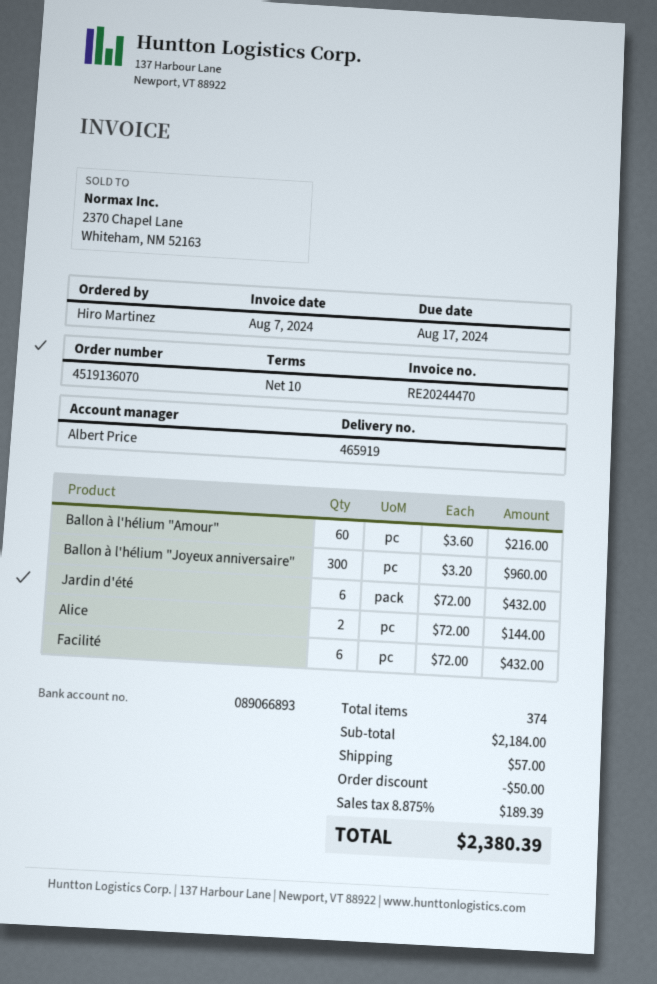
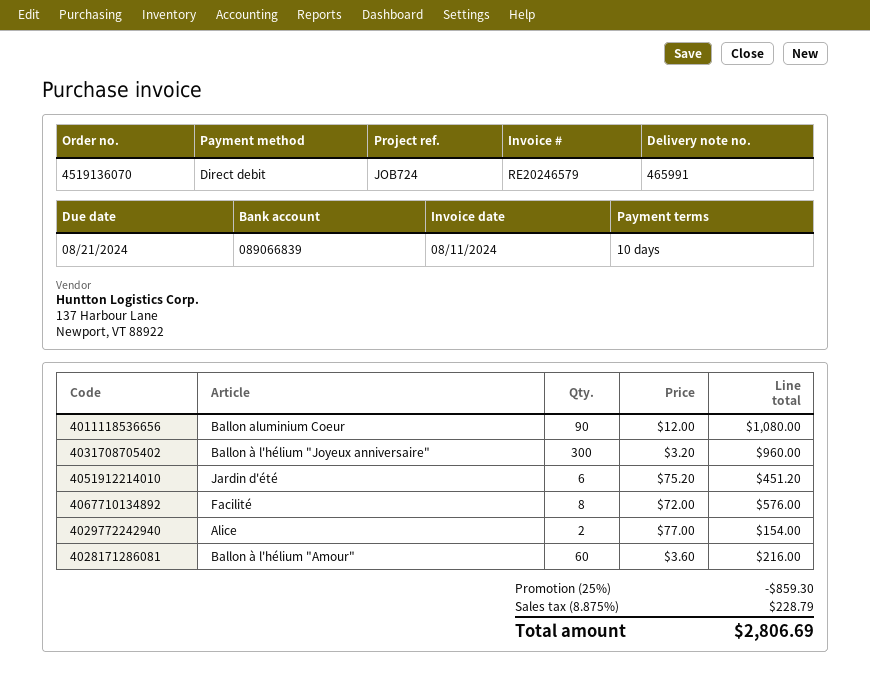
delivery note number: 465919 -> 465991
invoice number: RE20244470 -> RE20246579
invoice date: 2024-08-07 -> 2024-08-11
due date: 2024-08-17 -> 2024-08-21
bank account: 089066893 -> 089066839
Jardin d'été: 6 x 72.00 = 432.00 -> 6 x 75.20 = 451.20
Alice: 2 x 72.00 = 144.00 -> 2 x 77.00 = 154.00
Facilité: 6 x 72.00 = 432.00 -> 8 x 72.00 = 576.00
Ballon aluminium Coeur: none -> 90 x 12.00 = 1080.00
discount: 50.00 -> 859.30
shipping: 57.00 -> none
tax: 8.875% = 189.39 -> 8.875% = 228.79
total: 2380.39 -> 2806.69

